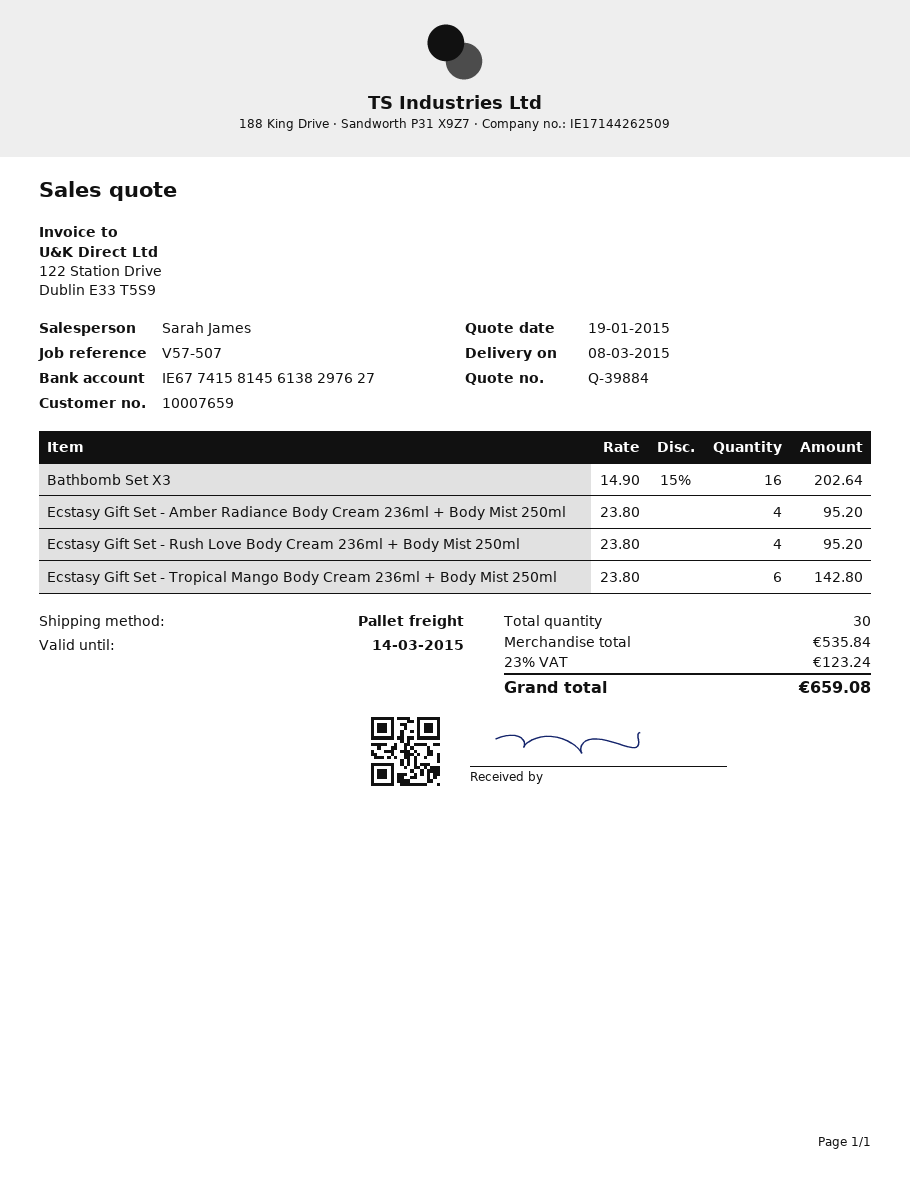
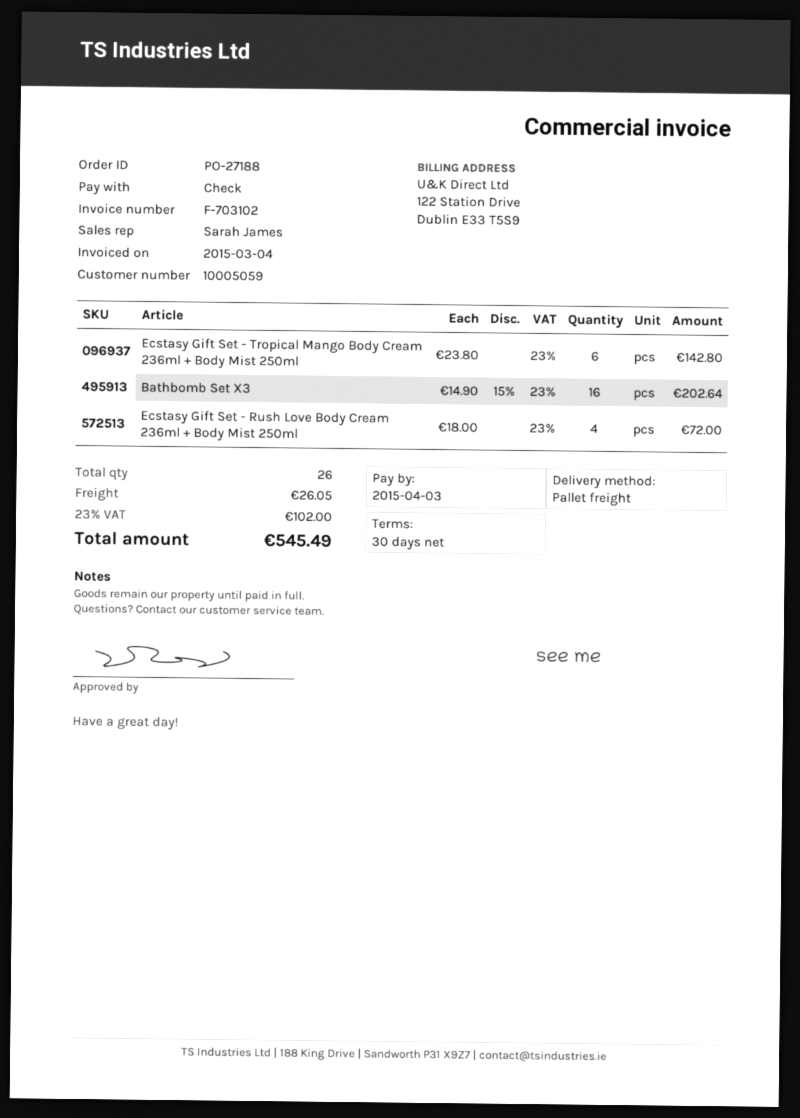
customer number: 10007659 -> 10005059
Ecstasy Gift Set - Amber Radiance Body Cream 236ml + Body Mist 250ml: 4 x 23.80 = 95.20 -> none
Ecstasy Gift Set - Rush Love Body Cream 236ml + Body Mist 250ml: 4 x 23.80 = 95.20 -> 4 x 18.00 = 72.00
total quantity: 30 -> 26
shipping: none -> 26.05
tax: 23% = 123.24 -> 23% = 102.00
total: 659.08 -> 545.49

